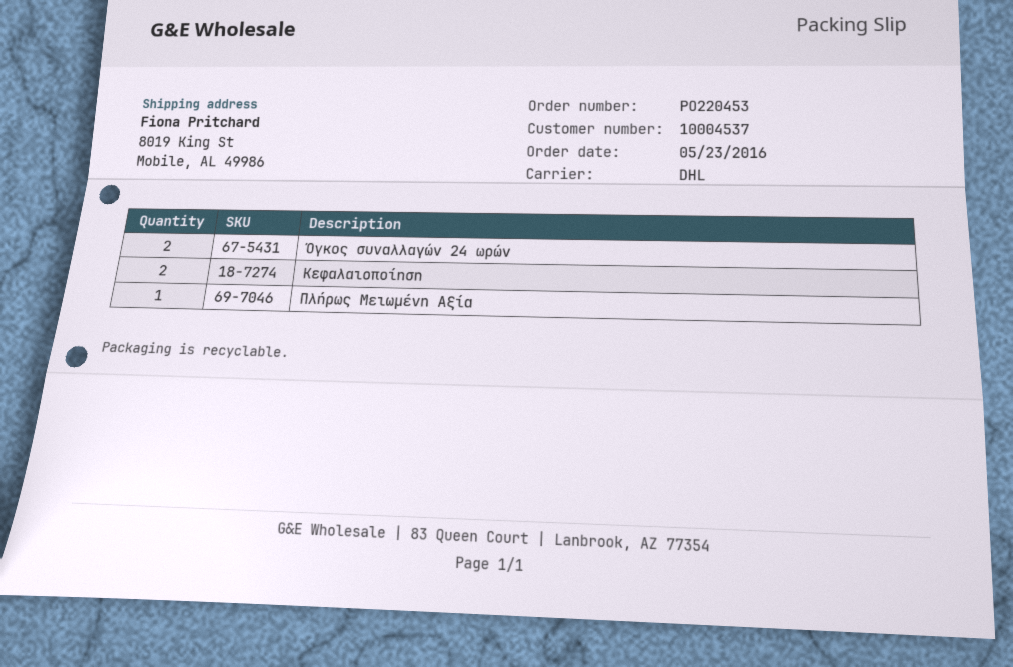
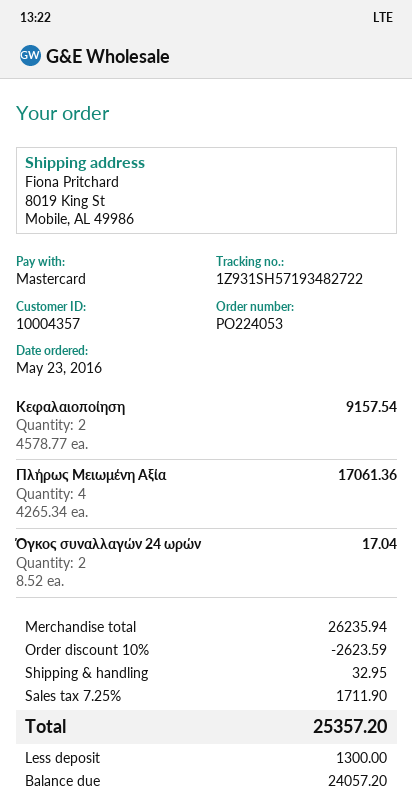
order number: PO220453 -> PO224053
customer number: 10004537 -> 10004357
Πλήρως Μειωμένη Αξία: 1 -> 4

